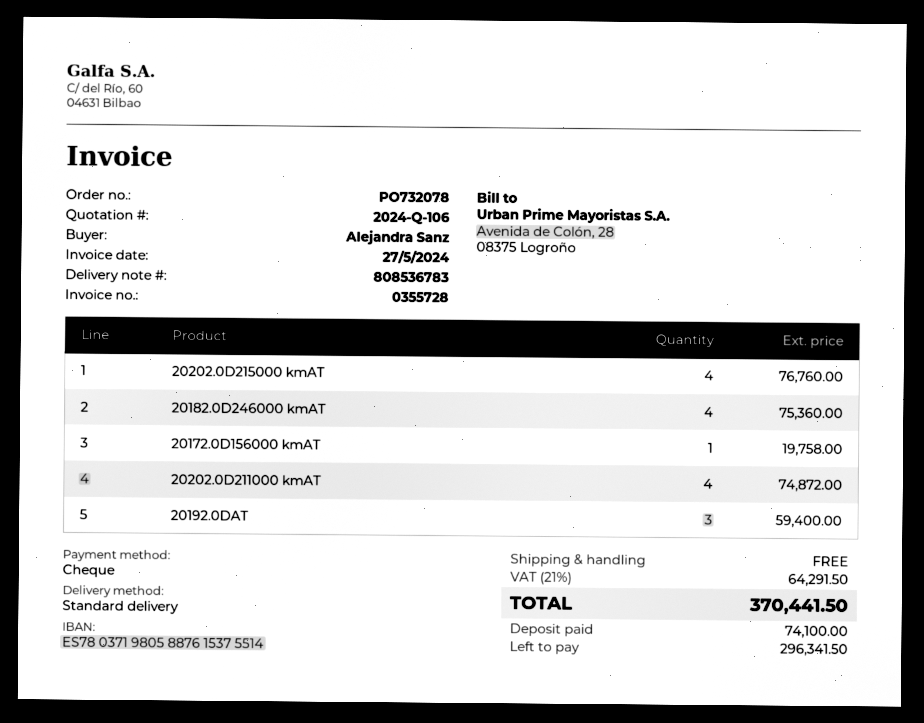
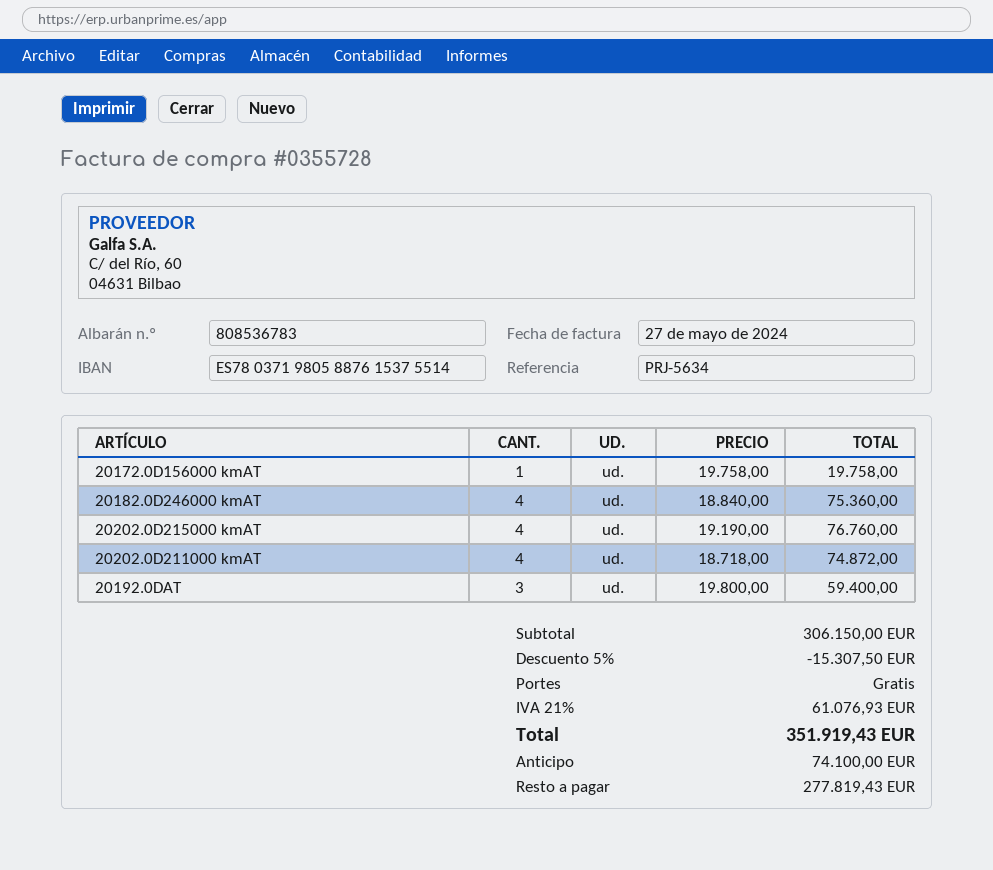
discount: none -> 5% = 15307.50
tax: 21% = 64291.50 -> 21% = 61076.93
total: 370441.50 -> 351919.43
balance: 296341.50 -> 277819.43

